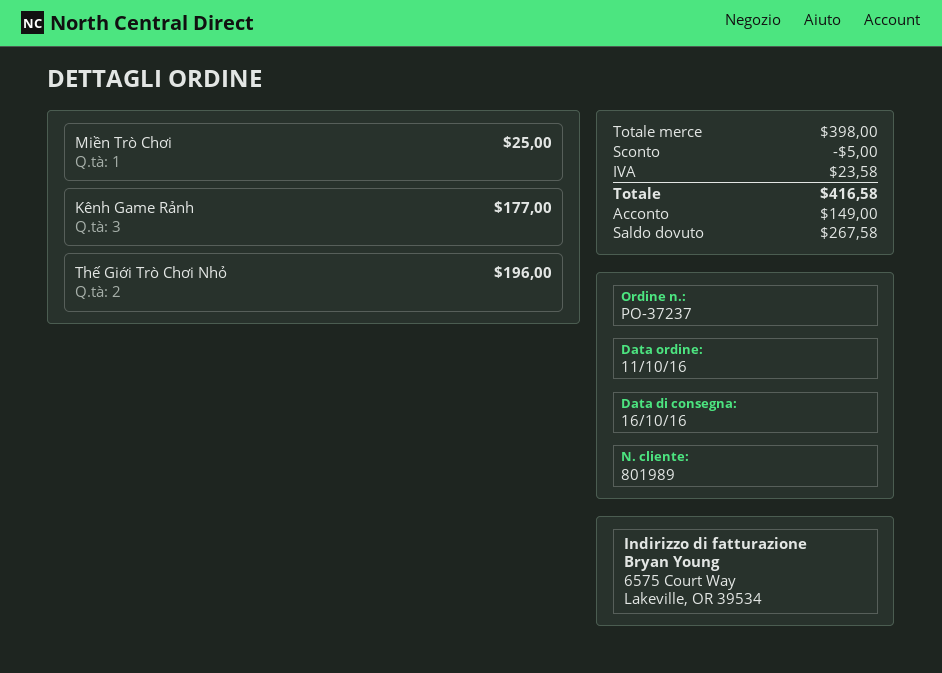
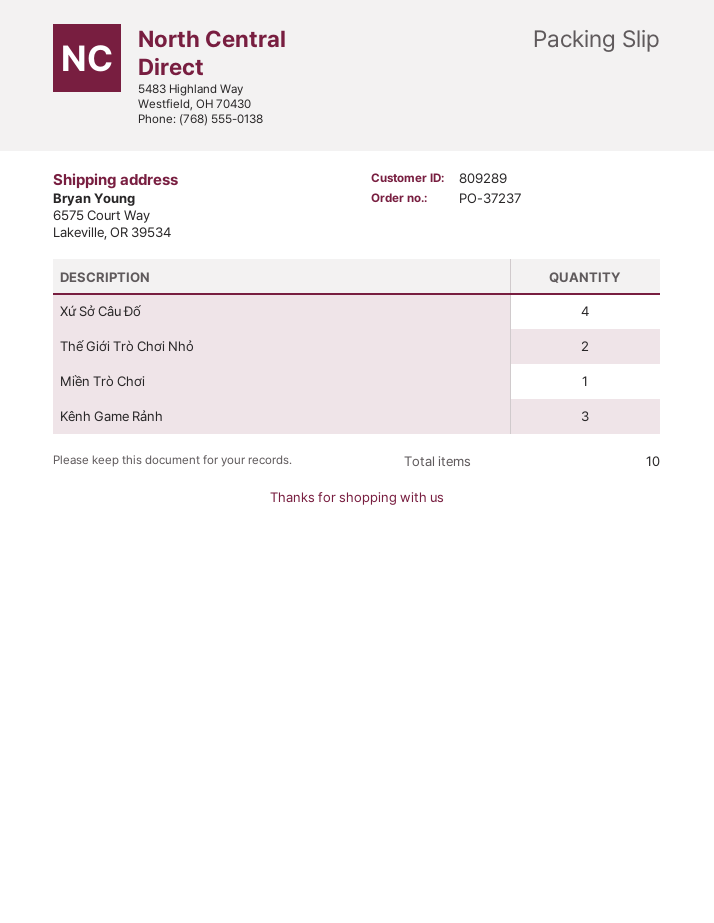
customer number: 801989 -> 809289
Xứ Sở Câu Đố: none -> 4

